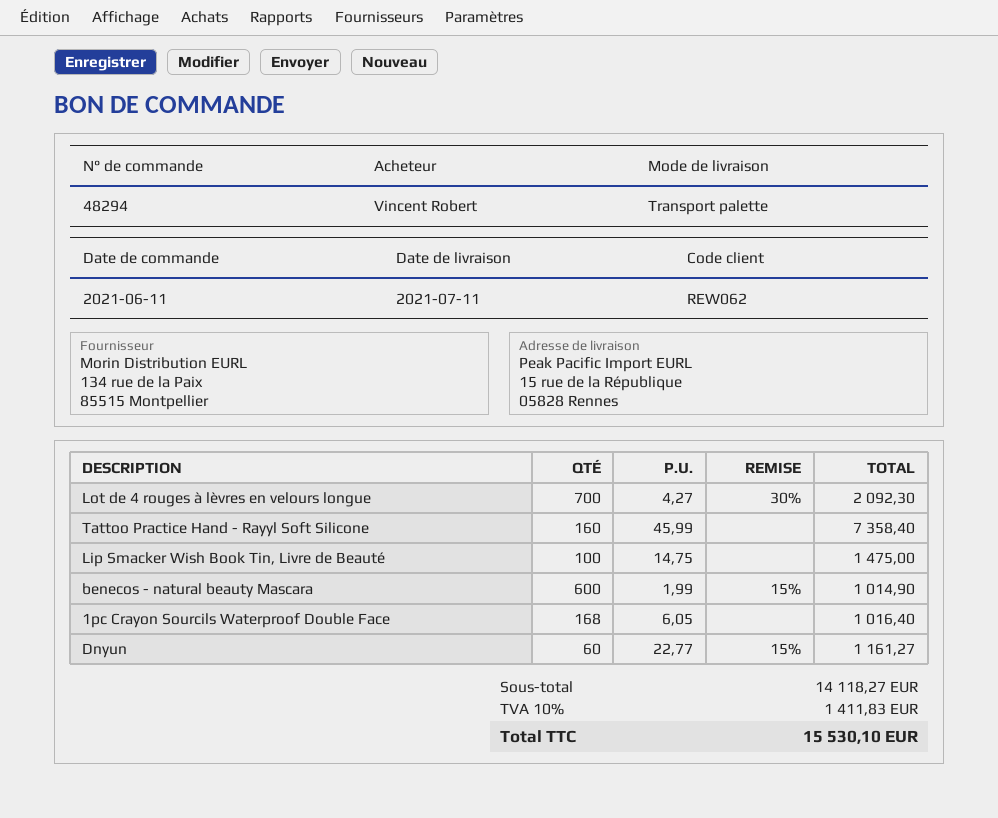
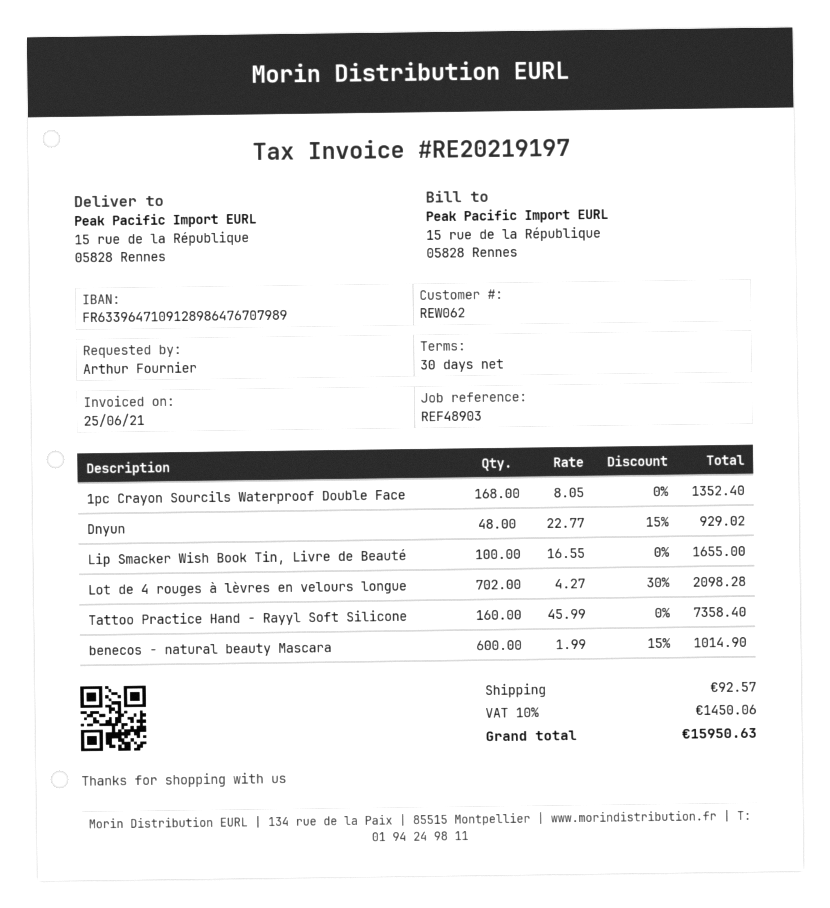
ordered by: Vincent Robert -> Arthur Fournier
Lot de 4 rouges à lèvres en velours longue: 700 x 4.27 - 30% = 2092.30 -> 702 x 4.27 - 30% = 2098.28
Lip Smacker Wish Book Tin, Livre de Beauté: 100 x 14.75 = 1475.00 -> 100 x 16.55 = 1655.00
1pc Crayon Sourcils Waterproof Double Face: 168 x 6.05 = 1016.40 -> 168 x 8.05 = 1352.40
Dnyun: 60 x 22.77 - 15% = 1161.27 -> 48 x 22.77 - 15% = 929.02
shipping: none -> 92.57
tax: 10% = 1411.83 -> 10% = 1450.06
total: 15530.10 -> 15950.63

